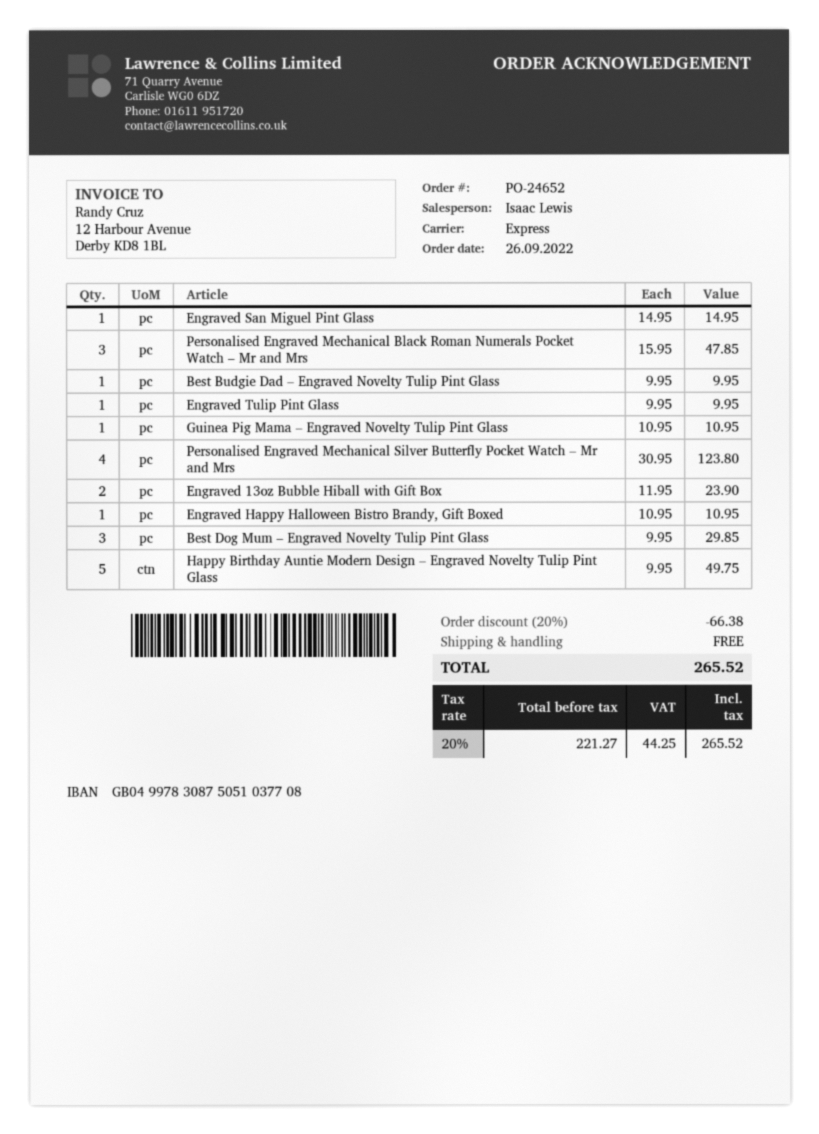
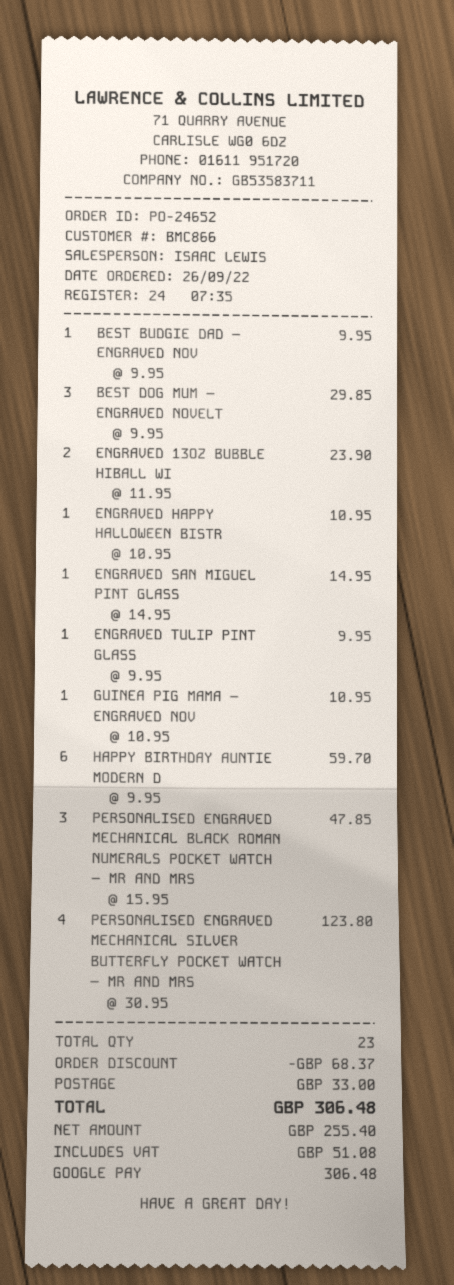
Happy Birthday Auntie Modern Design – Engraved Novelty Tulip Pint Glass: 5 x 9.95 = 49.75 -> 6 x 9.95 = 59.70
discount: 66.38 -> 68.37
shipping: 0.00 -> 33.00
net: 221.27 -> 255.40
tax: 44.25 -> 51.08
total: 265.52 -> 306.48

